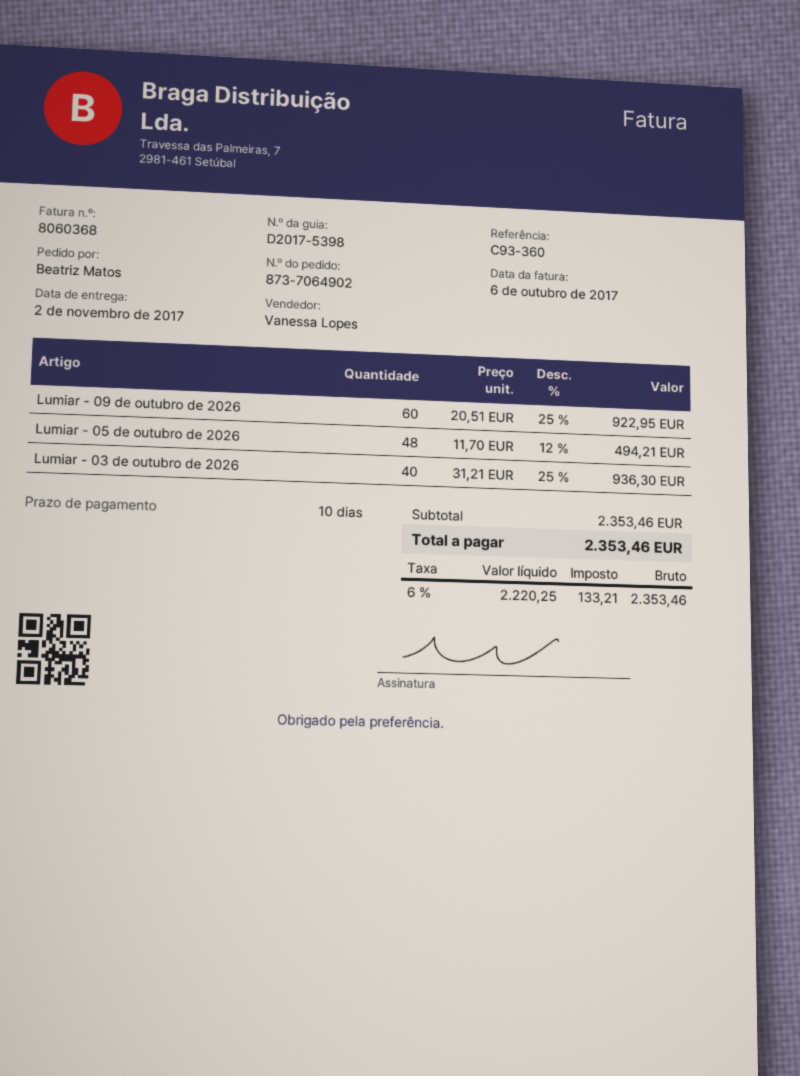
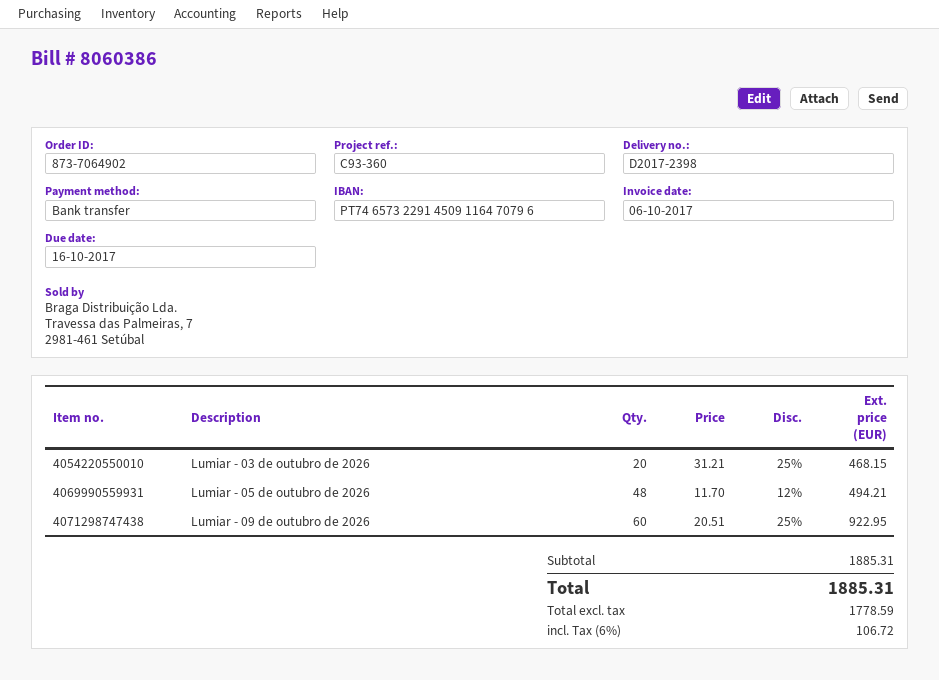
delivery note number: D2017-5398 -> D2017-2398
invoice number: 8060368 -> 8060386
Lumiar - 03 de outubro de 2026: 40 x 31.21 - 25% = 936.30 -> 20 x 31.21 - 25% = 468.15
subtotal: 2353.46 -> 1885.31
net: 2220.25 -> 1778.59
tax: 6% = 133.21 -> 6% = 106.72
total: 2353.46 -> 1885.31

